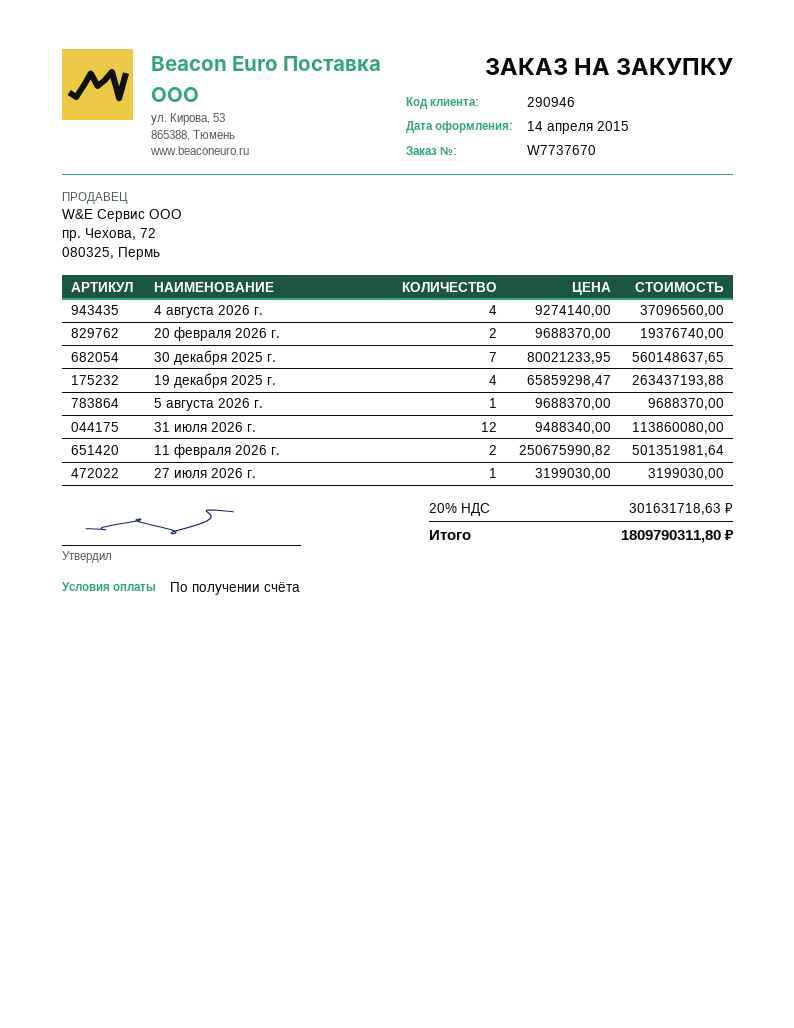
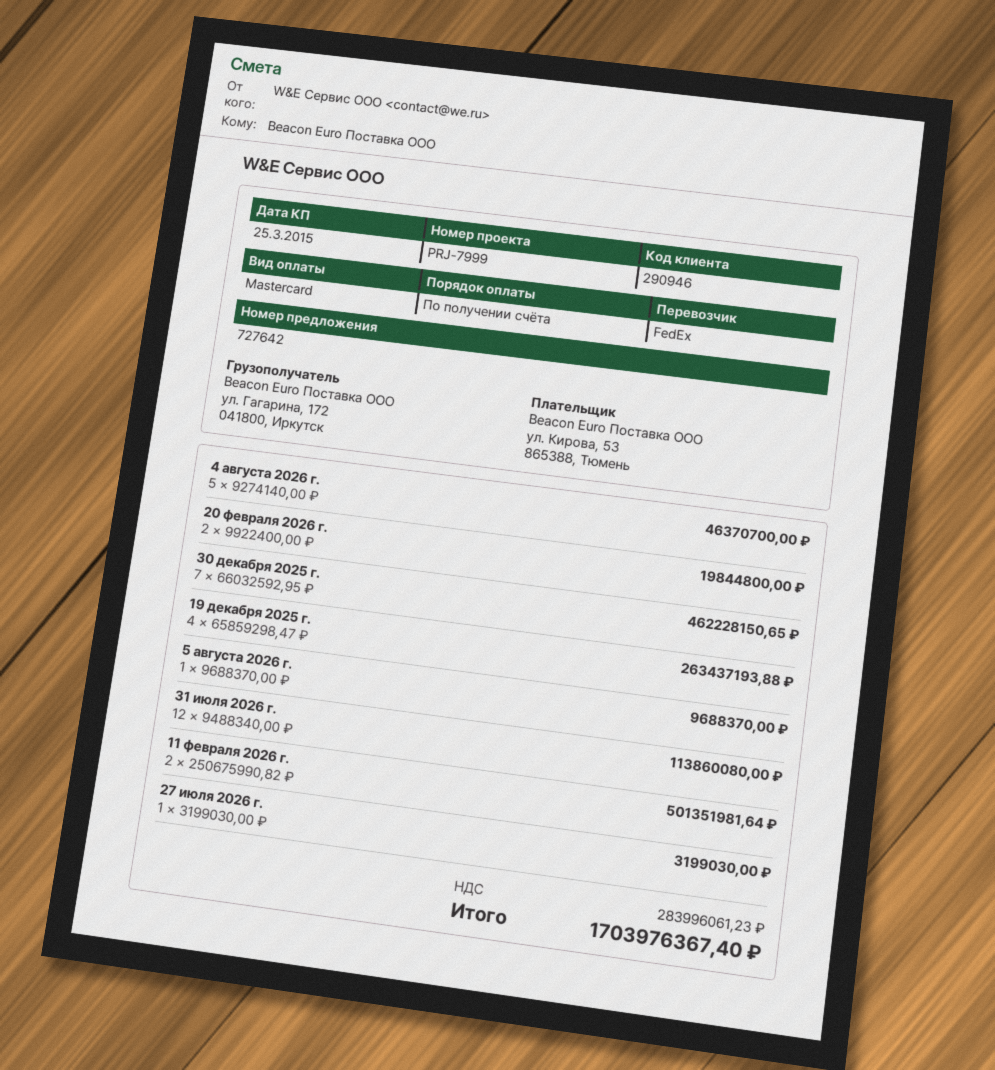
4 августа 2026 г.: 4 x 9274140.00 = 37096560.00 -> 5 x 9274140.00 = 46370700.00
20 февраля 2026 г.: 2 x 9688370.00 = 19376740.00 -> 2 x 9922400.00 = 19844800.00
30 декабря 2025 г.: 7 x 80021233.95 = 560148637.65 -> 7 x 66032592.95 = 462228150.65
tax: 301631718.63 -> 283996061.23
total: 1809790311.80 -> 1703976367.40

